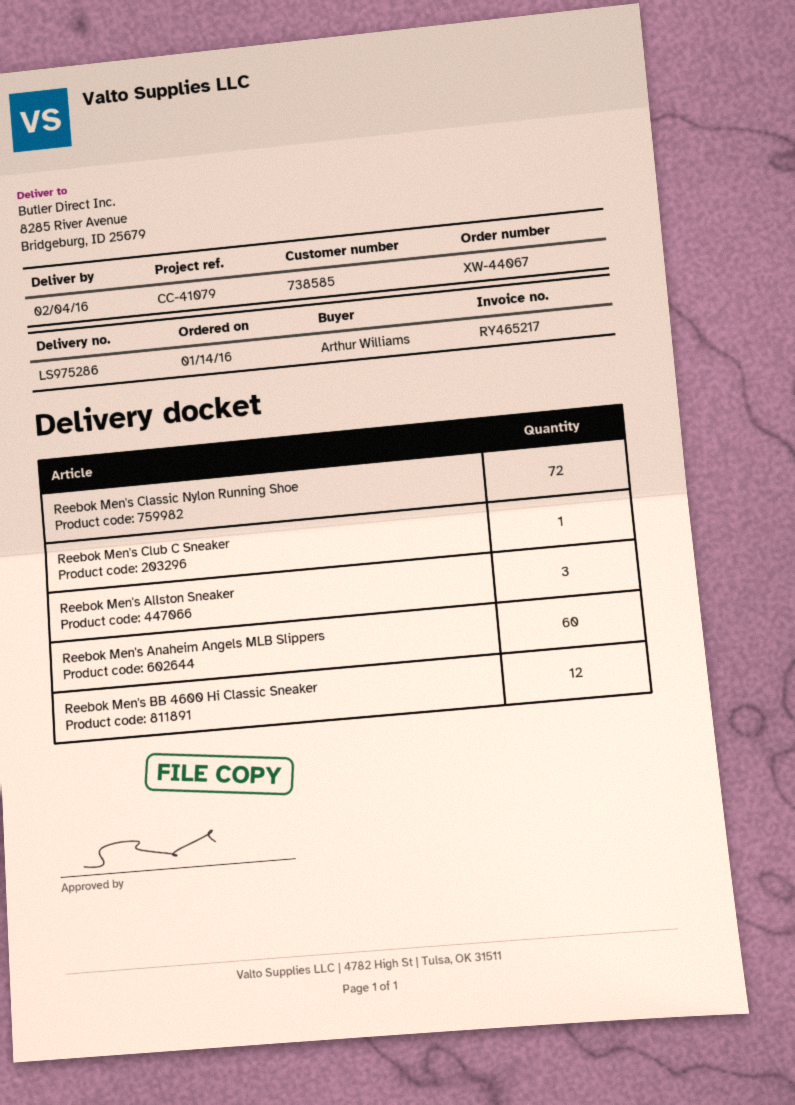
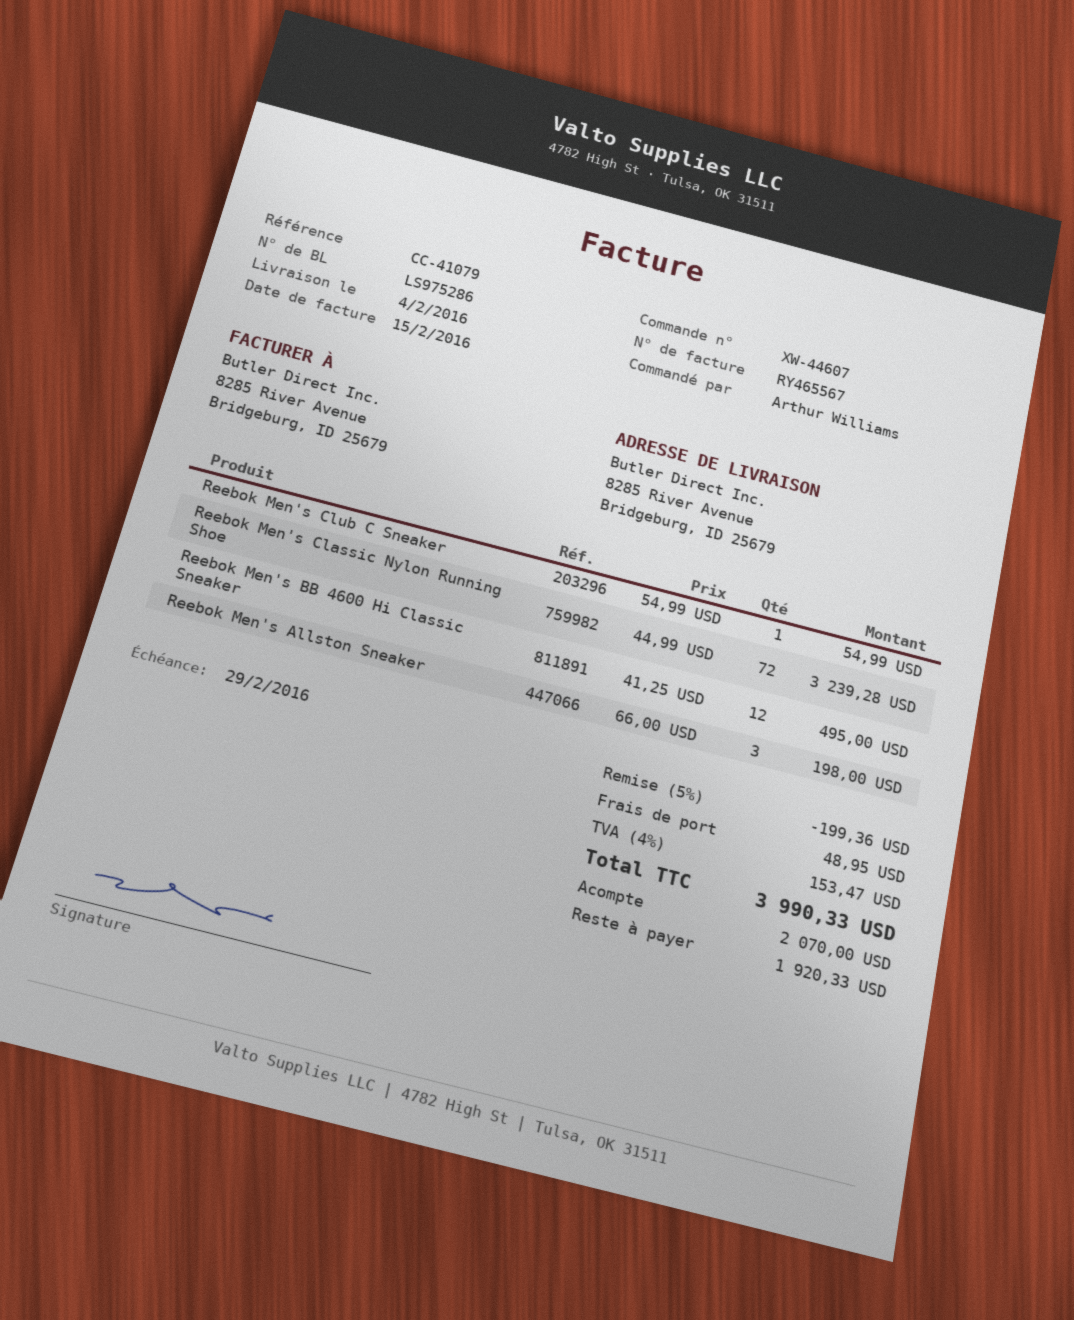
order number: XW-44067 -> XW-44607
invoice number: RY465217 -> RY465567
Reebok Men's Anaheim Angels MLB Slippers: 60 -> none

